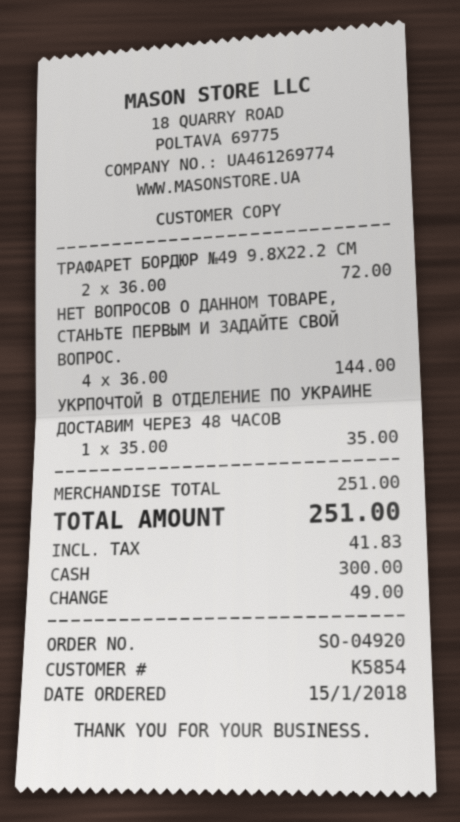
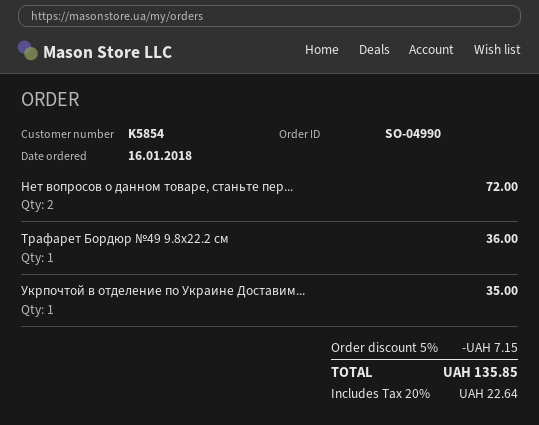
order number: SO-04920 -> SO-04990
order date: 2018-01-15 -> 2018-01-16
ТРАФАРЕТ БОРДЮР №49 9.8Х22.2 СМ: 2 for 72.00 -> 1 for 36.00
НЕТ ВОПРОСОВ О ДАННОМ ТОВАРЕ, СТАНЬТЕ ПЕРВЫМ И ЗАДАЙТЕ СВОЙ ВОПРОС.: 4 for 144.00 -> 2 for 72.00
discount: none -> 5% = 7.15
tax: 41.83 -> 22.64
total: 251.00 -> 135.85

